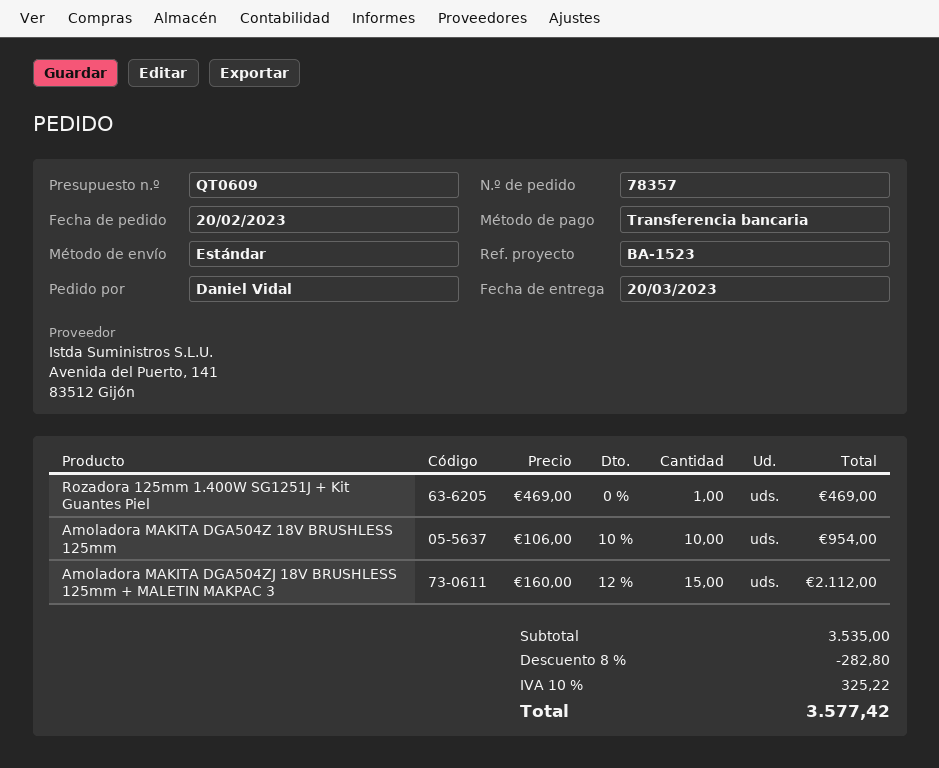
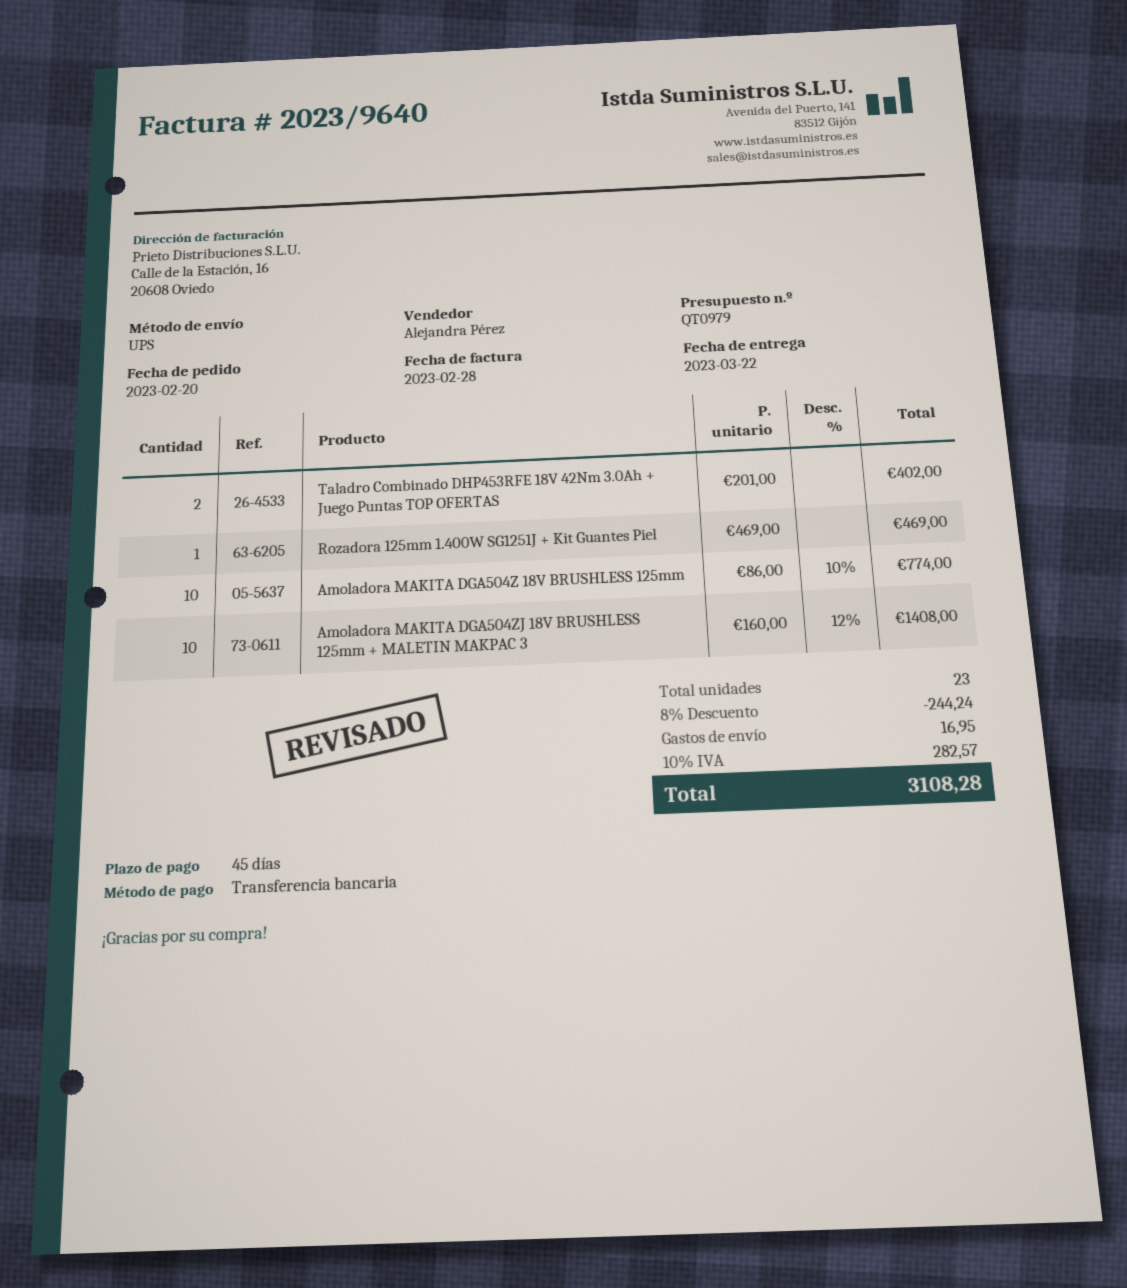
quote number: QT0609 -> QT0979
delivery date: 2023-03-20 -> 2023-03-22
shipping method: standard -> UPS
Amoladora MAKITA DGA504Z 18V BRUSHLESS 125mm: 10 x 106.00 - 10% = 954.00 -> 10 x 86.00 - 10% = 774.00
Amoladora MAKITA DGA504ZJ 18V BRUSHLESS 125mm + MALETIN MAKPAC 3: 15 x 160.00 - 12% = 2112.00 -> 10 x 160.00 - 12% = 1408.00
Taladro Combinado DHP453RFE 18V 42Nm 3.0Ah + Juego Puntas TOP OFERTAS: none -> 2 x 201.00 = 402.00
discount: 8% = 282.80 -> 8% = 244.24
shipping: none -> 16.95
tax: 10% = 325.22 -> 10% = 282.57
total: 3577.42 -> 3108.28

